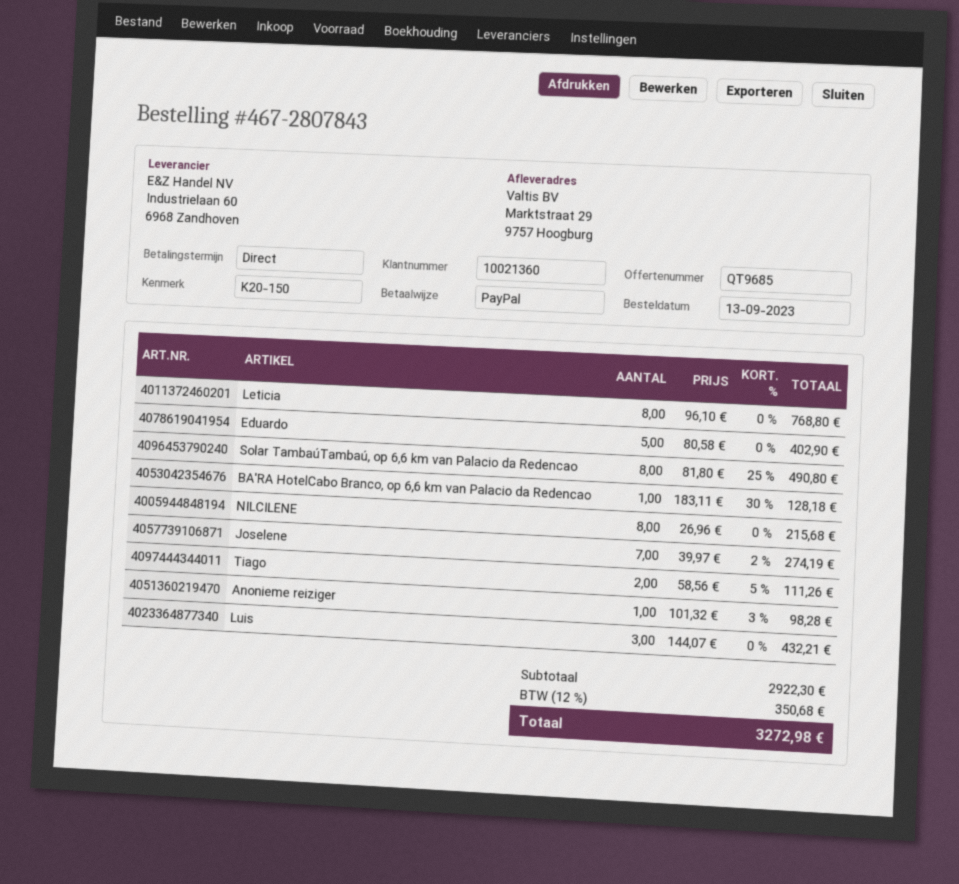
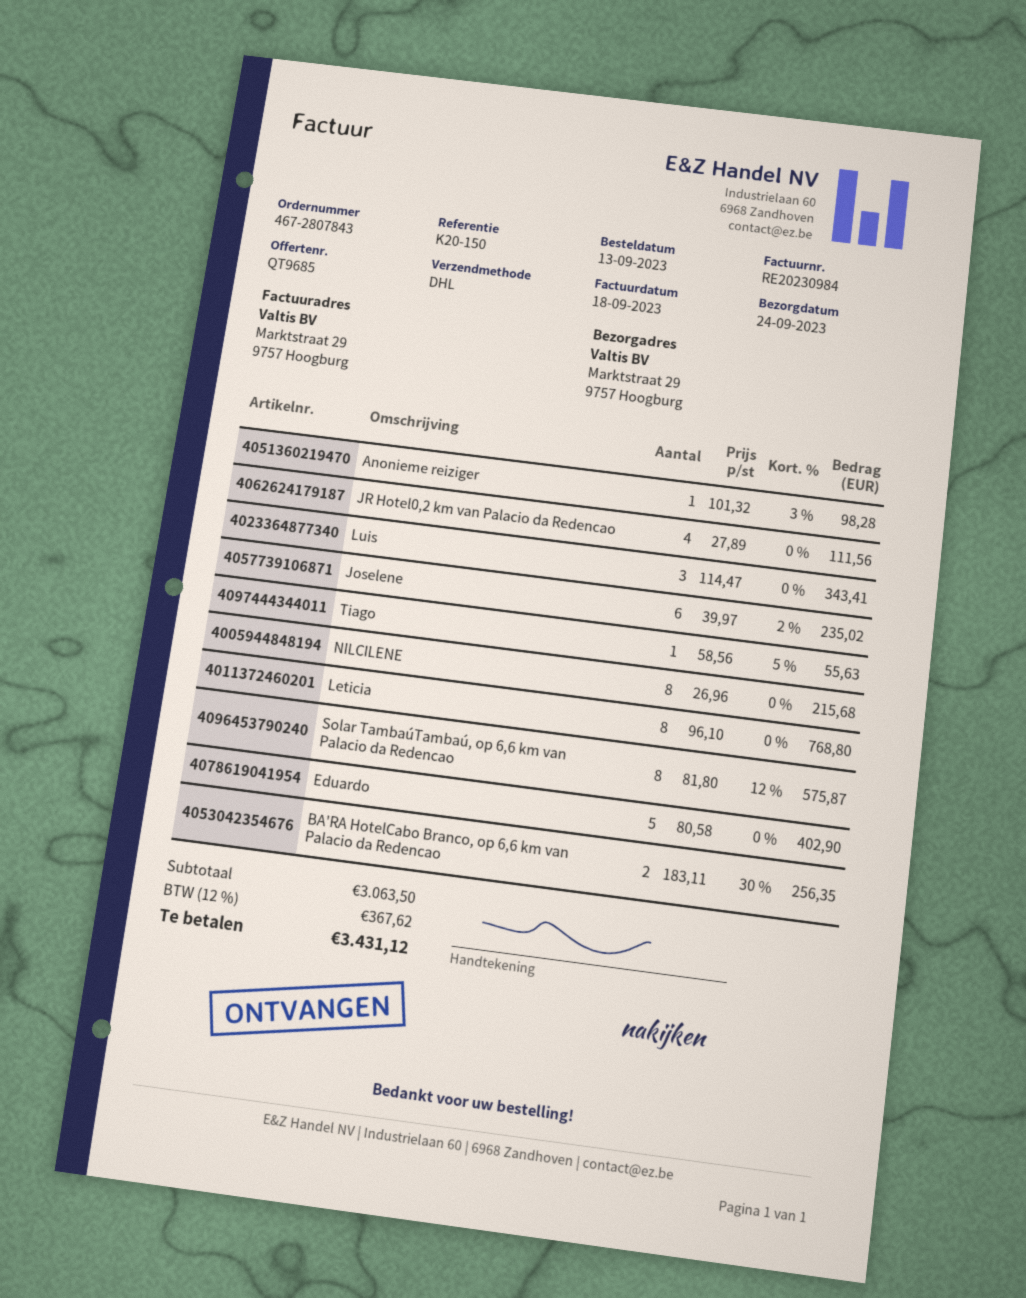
Solar TambaúTambaú, op 6,6 km van Palacio da Redencao: 8 x 81.80 - 25% = 490.80 -> 8 x 81.80 - 12% = 575.87
BA'RA HotelCabo Branco, op 6,6 km van Palacio da Redencao: 1 x 183.11 - 30% = 128.18 -> 2 x 183.11 - 30% = 256.35
Joselene: 7 x 39.97 - 2% = 274.19 -> 6 x 39.97 - 2% = 235.02
Tiago: 2 x 58.56 - 5% = 111.26 -> 1 x 58.56 - 5% = 55.63
Luis: 3 x 144.07 = 432.21 -> 3 x 114.47 = 343.41
JR Hotel0,2 km van Palacio da Redencao: none -> 4 x 27.89 = 111.56
subtotal: 2922.30 -> 3063.50
tax: 12% = 350.68 -> 12% = 367.62
total: 3272.98 -> 3431.12

